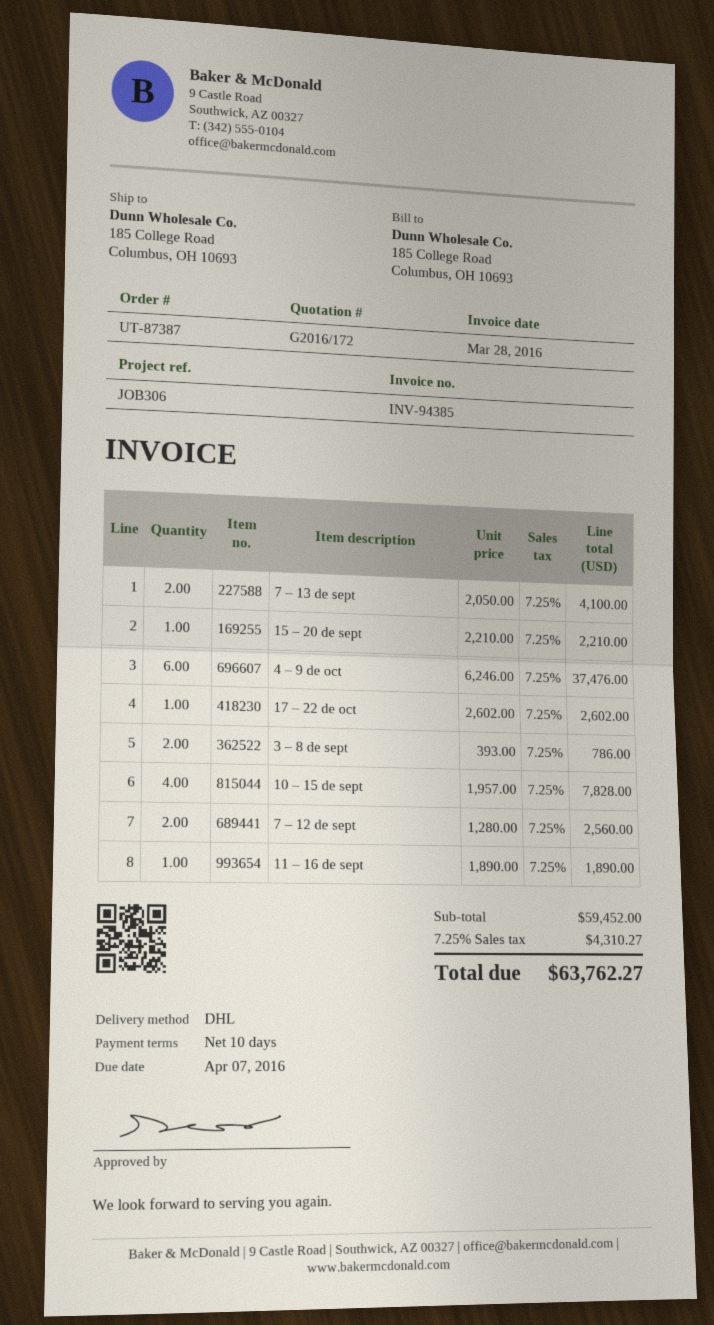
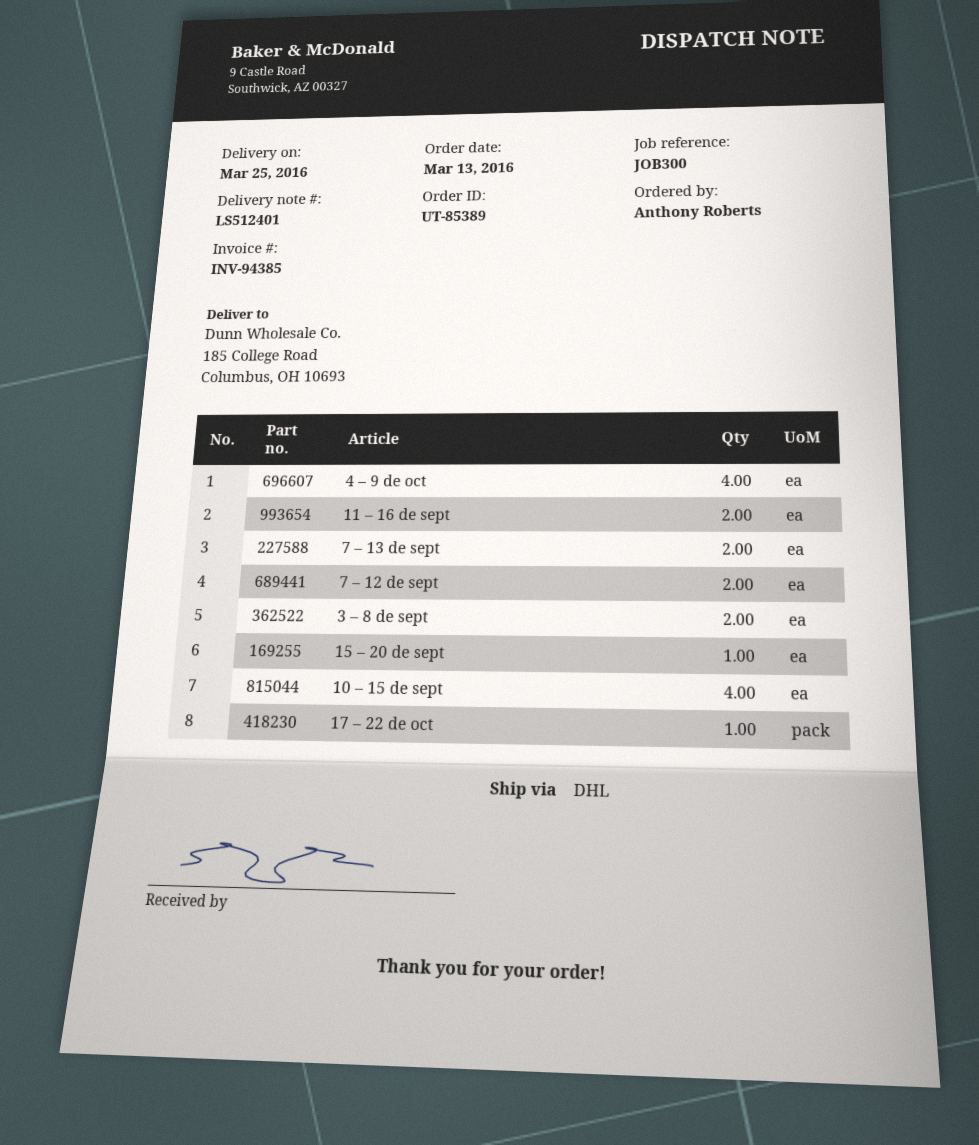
order number: UT-87387 -> UT-85389
reference: JOB306 -> JOB300
4 – 9 de oct: 6 -> 4
11 – 16 de sept: 1 -> 2

